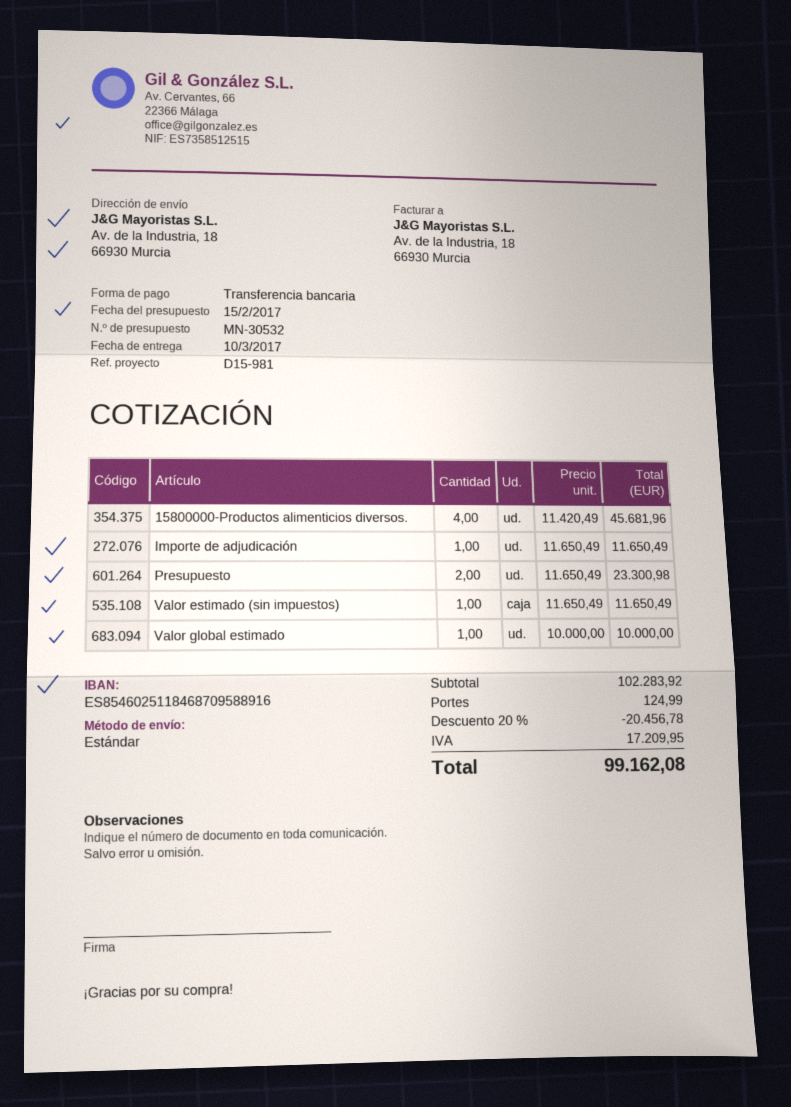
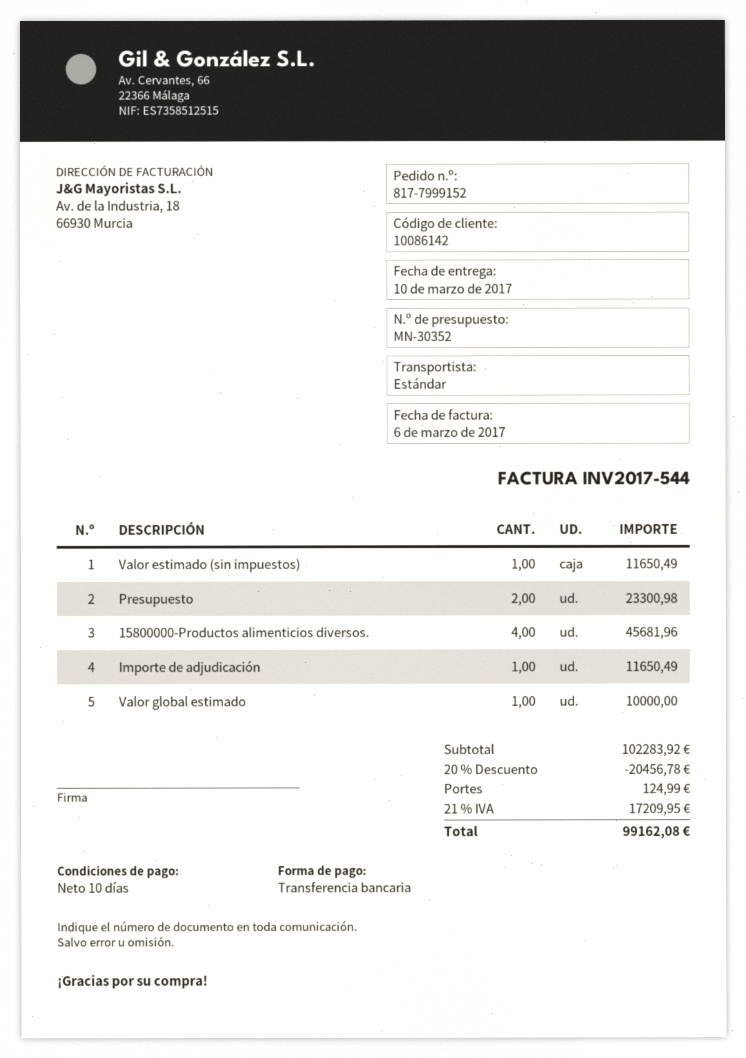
quote number: MN-30532 -> MN-30352

